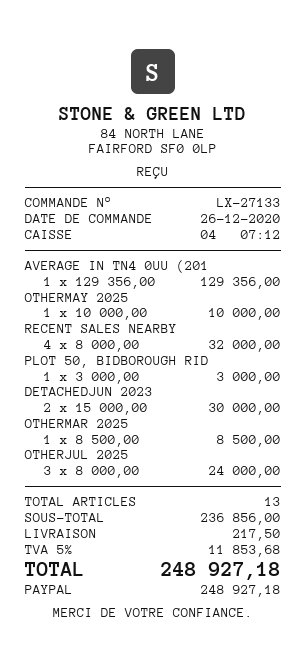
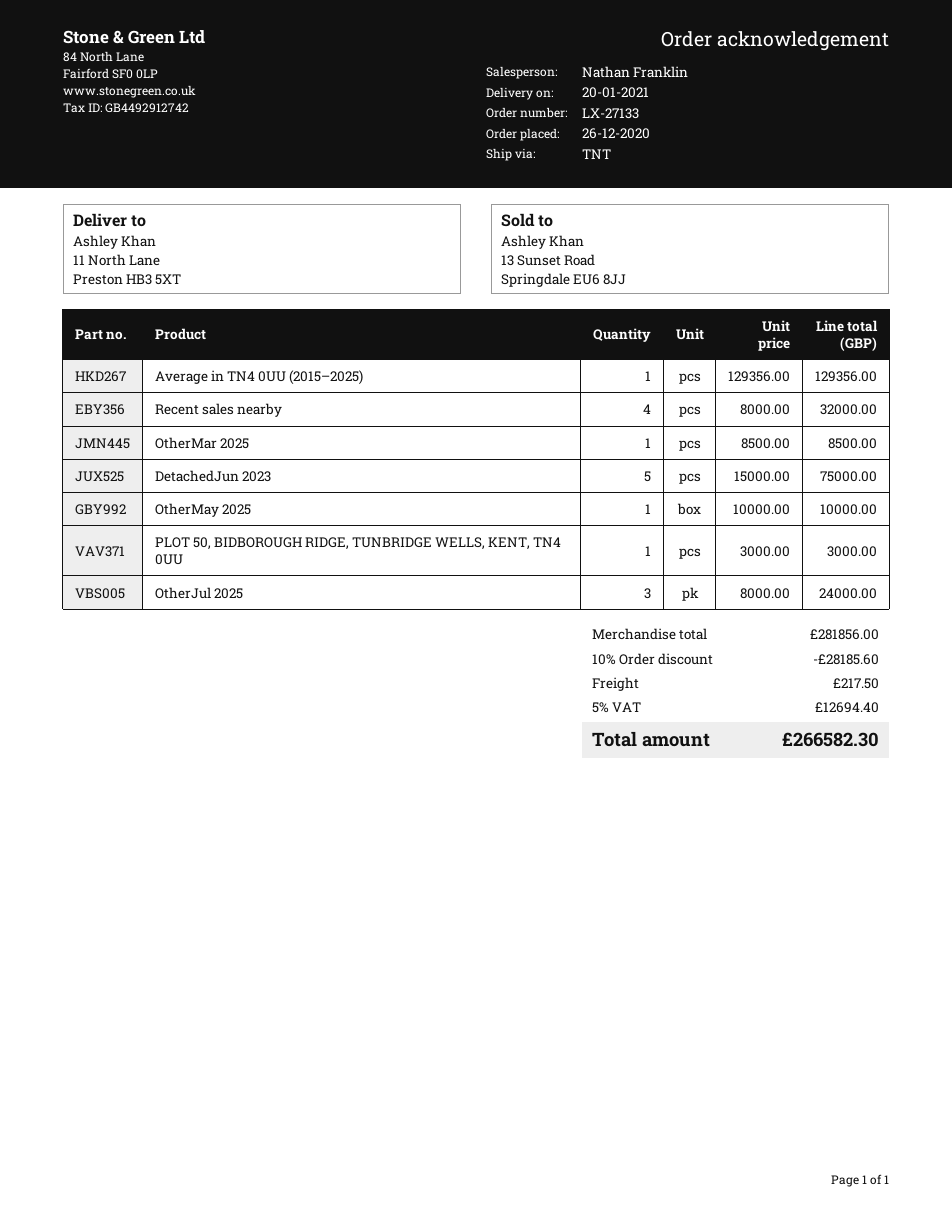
DETACHEDJUN 2023: 2 x 15000.00 = 30000.00 -> 5 x 15000.00 = 75000.00
subtotal: 236856.00 -> 281856.00
discount: none -> 10% = 28185.60
tax: 5% = 11853.68 -> 5% = 12694.40
total: 248927.18 -> 266582.30

